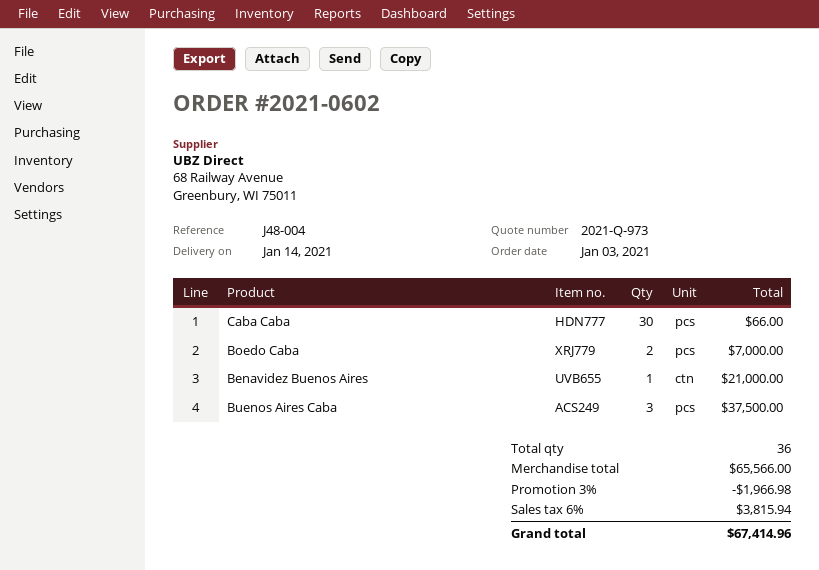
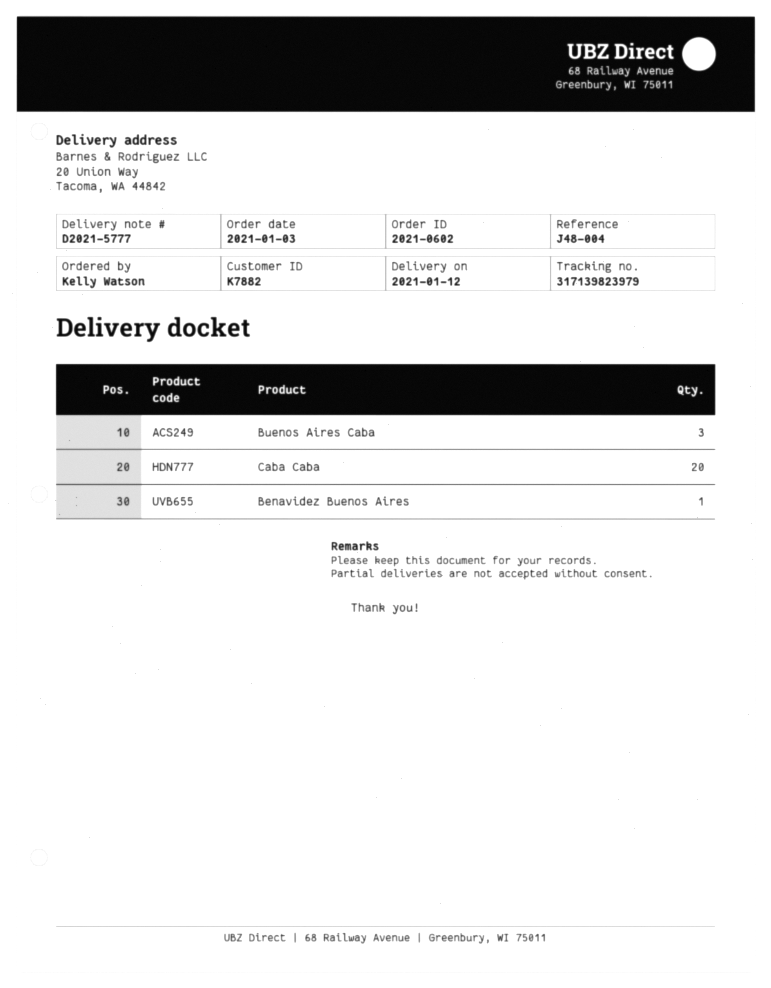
delivery date: 2021-01-14 -> 2021-01-12
Caba Caba: 30 -> 20
Boedo Caba: 2 -> none

